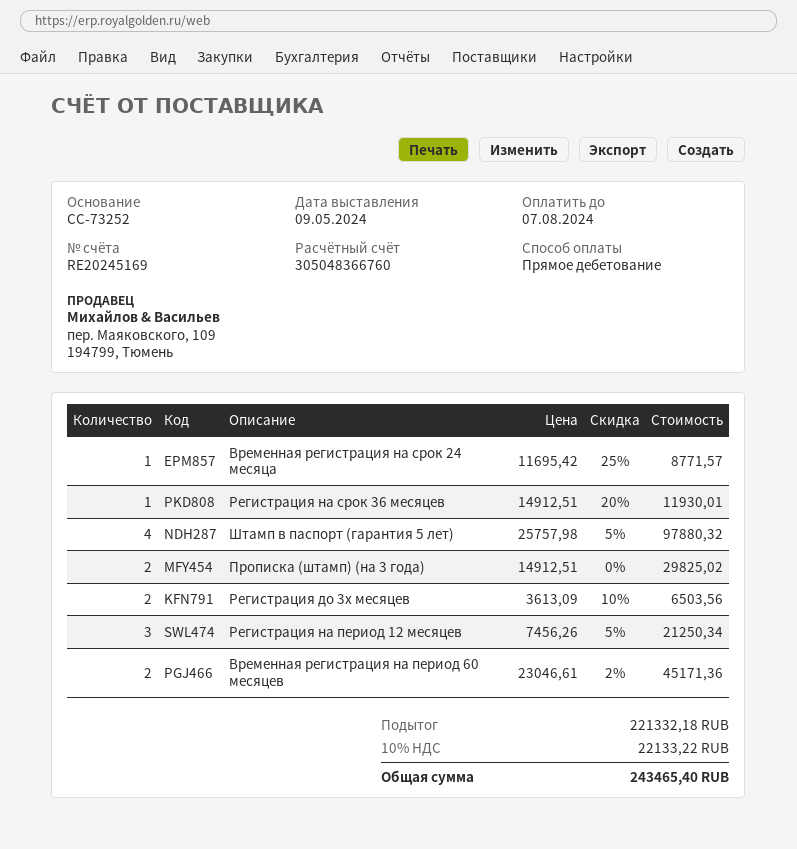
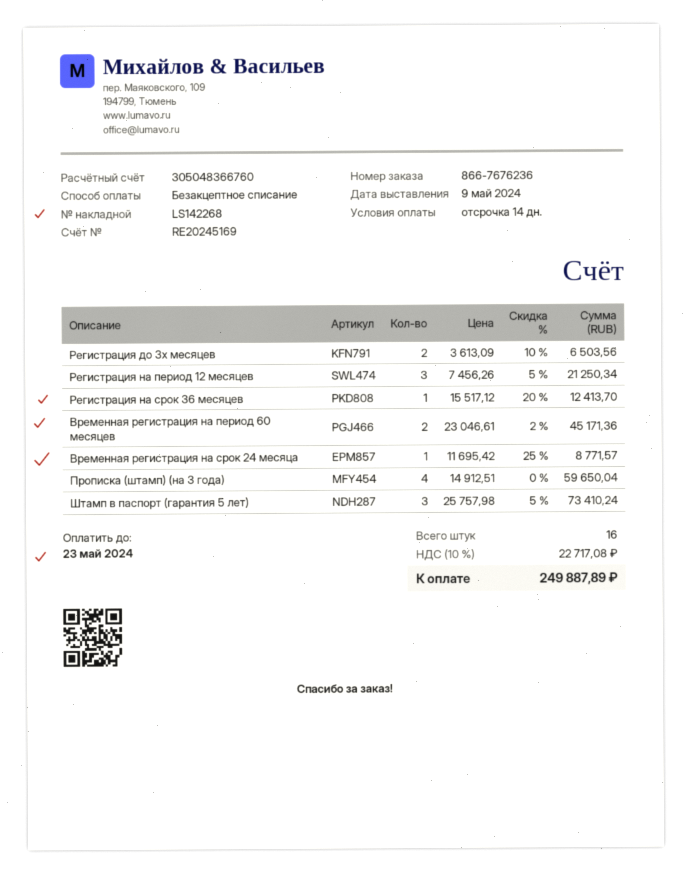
due date: 2024-08-07 -> 2024-05-23
Регистрация на срок 36 месяцев: 1 x 14912.51 - 20% = 11930.01 -> 1 x 15517.12 - 20% = 12413.70
Штамп в паспорт (гарантия 5 лет): 4 x 25757.98 - 5% = 97880.32 -> 3 x 25757.98 - 5% = 73410.24
Прописка (штамп) (на 3 года): 2 x 14912.51 = 29825.02 -> 4 x 14912.51 = 59650.04
tax: 10% = 22133.22 -> 10% = 22717.08
total: 243465.40 -> 249887.89

